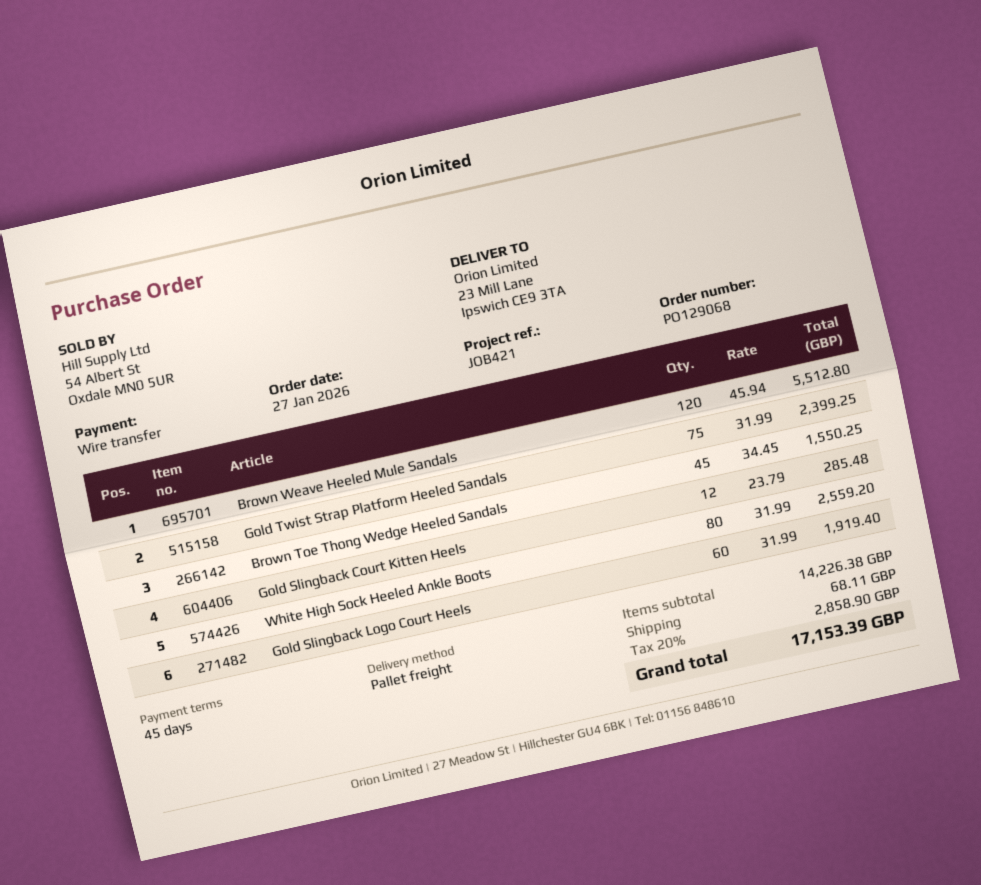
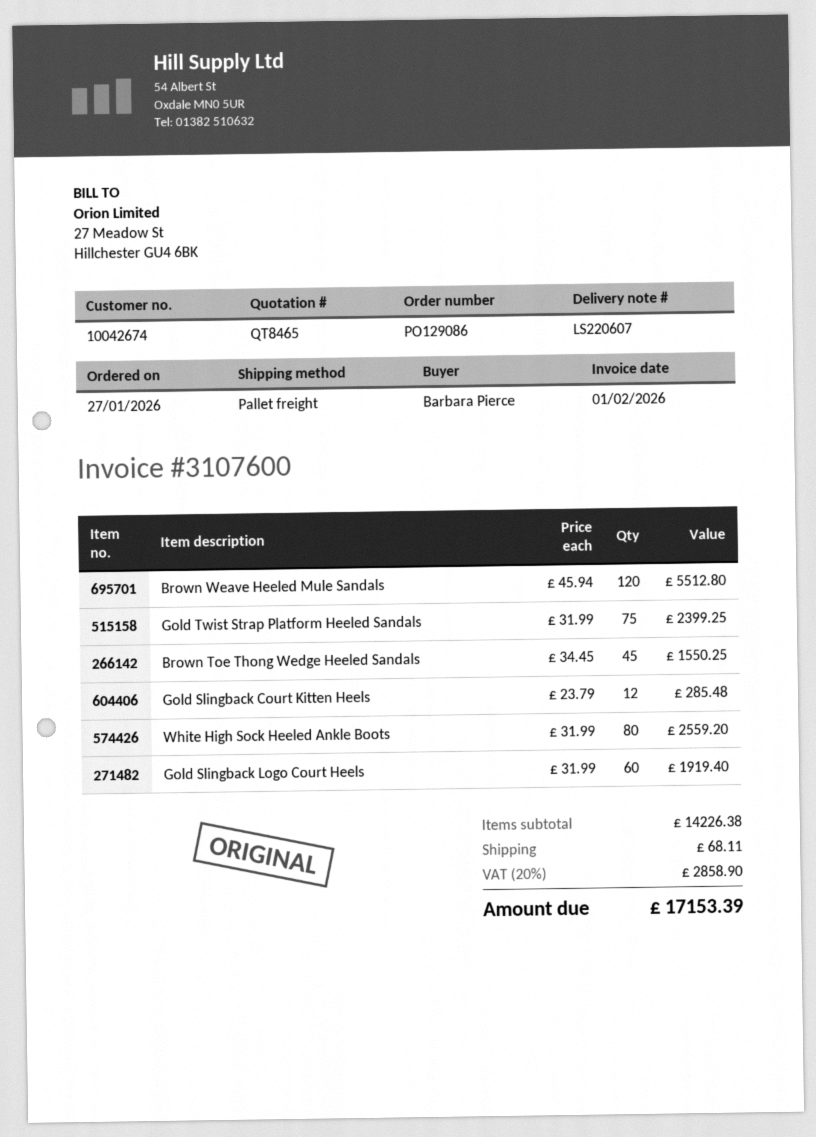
order number: PO129068 -> PO129086

